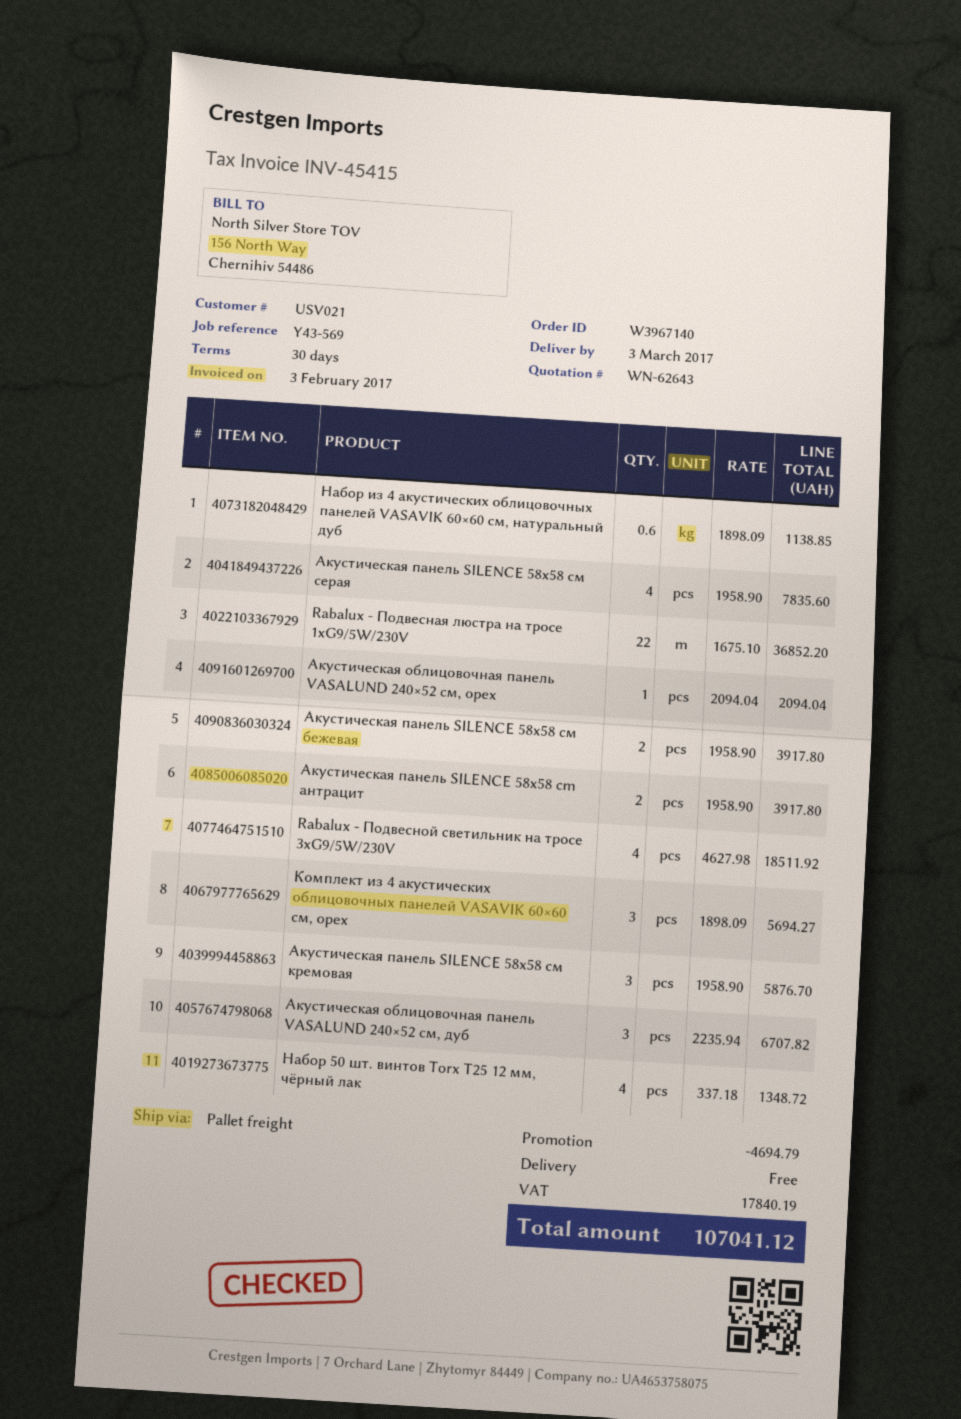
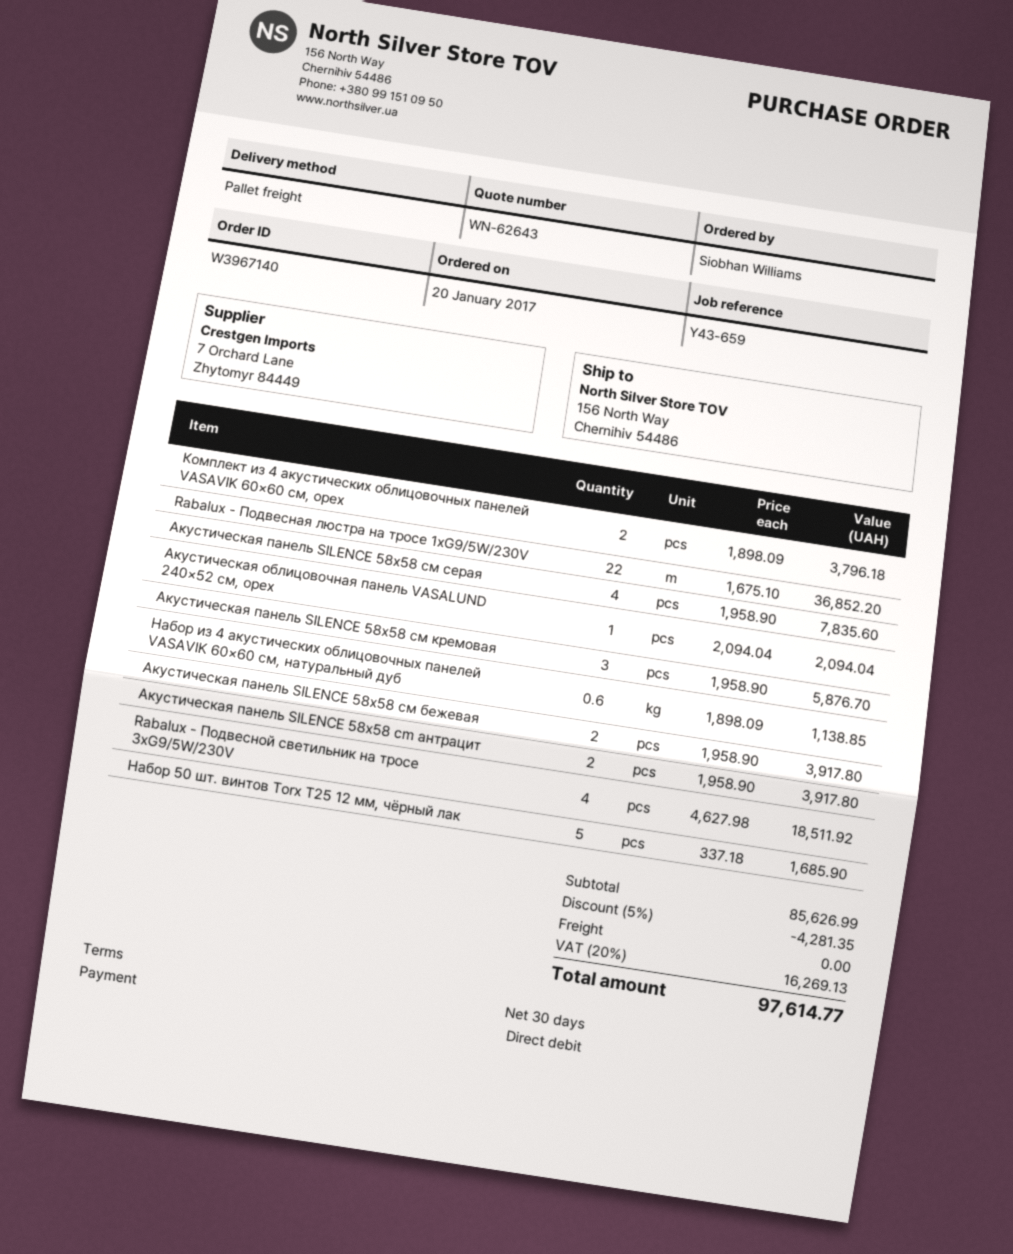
reference: Y43-569 -> Y43-659
Комплект из 4 акустических облицовочных панелей VASAVIK 60×60 см, орех: 3 x 1898.09 = 5694.27 -> 2 x 1898.09 = 3796.18
Акустическая облицовочная панель VASALUND 240×52 см, дуб: 3 x 2235.94 = 6707.82 -> none
Набор 50 шт. винтов Torx T25 12 мм, чёрный лак: 4 x 337.18 = 1348.72 -> 5 x 337.18 = 1685.90
discount: 4694.79 -> 4281.35
tax: 17840.19 -> 16269.13
total: 107041.12 -> 97614.77

